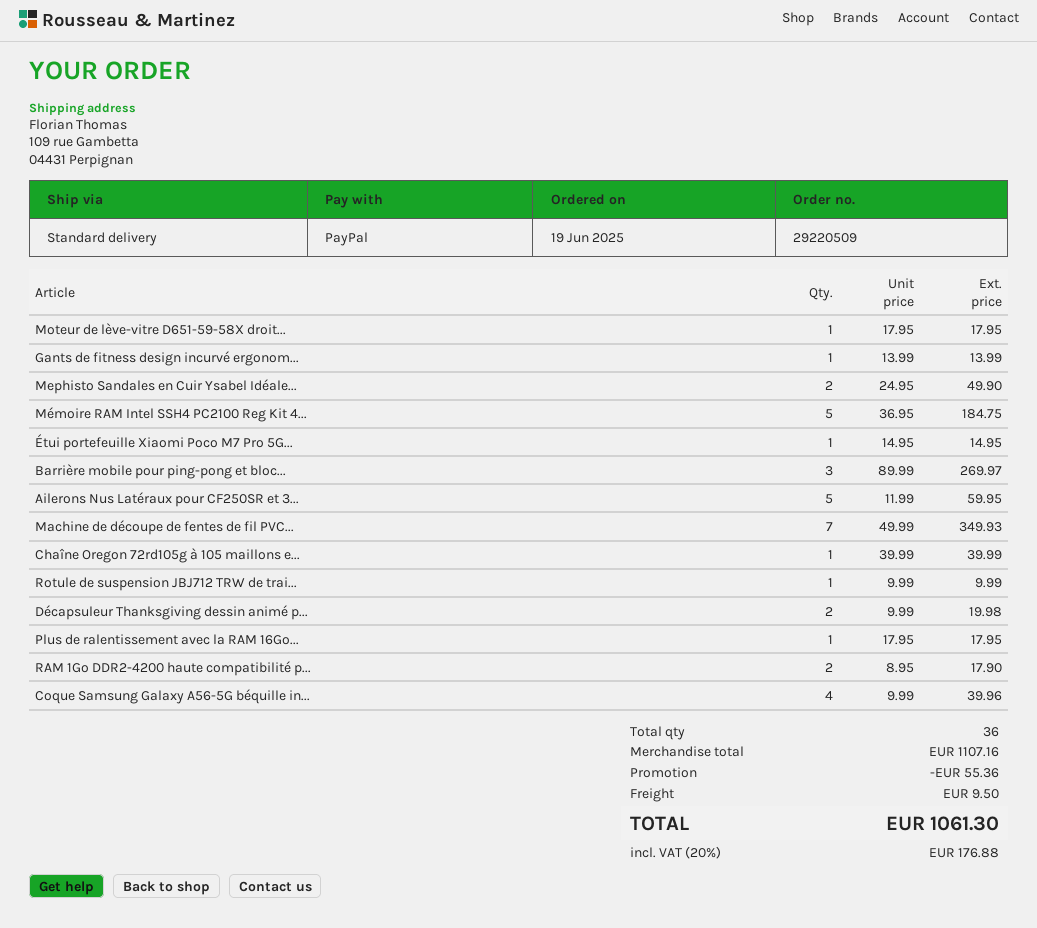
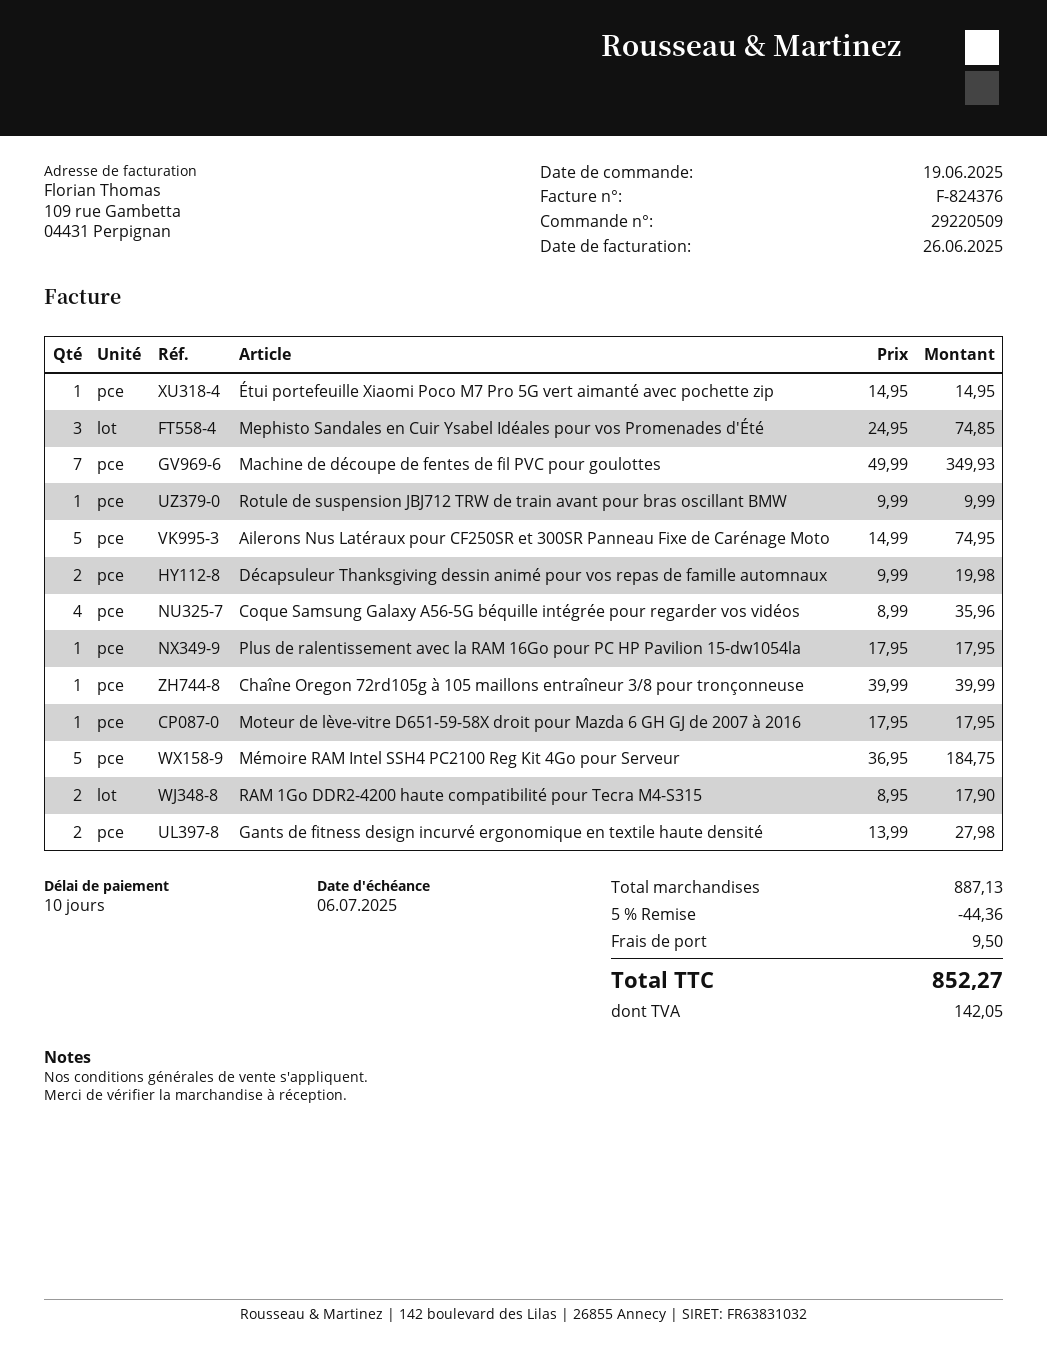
Gants de fitness design incurvé ergonom...: 1 x 13.99 = 13.99 -> 2 x 13.99 = 27.98
Mephisto Sandales en Cuir Ysabel Idéale...: 2 x 24.95 = 49.90 -> 3 x 24.95 = 74.85
Barrière mobile pour ping-pong et bloc...: 3 x 89.99 = 269.97 -> none
Ailerons Nus Latéraux pour CF250SR et 3...: 5 x 11.99 = 59.95 -> 5 x 14.99 = 74.95
Coque Samsung Galaxy A56-5G béquille in...: 4 x 9.99 = 39.96 -> 4 x 8.99 = 35.96
subtotal: 1107.16 -> 887.13
discount: 55.36 -> 44.36
tax: 176.88 -> 142.05
total: 1061.30 -> 852.27

